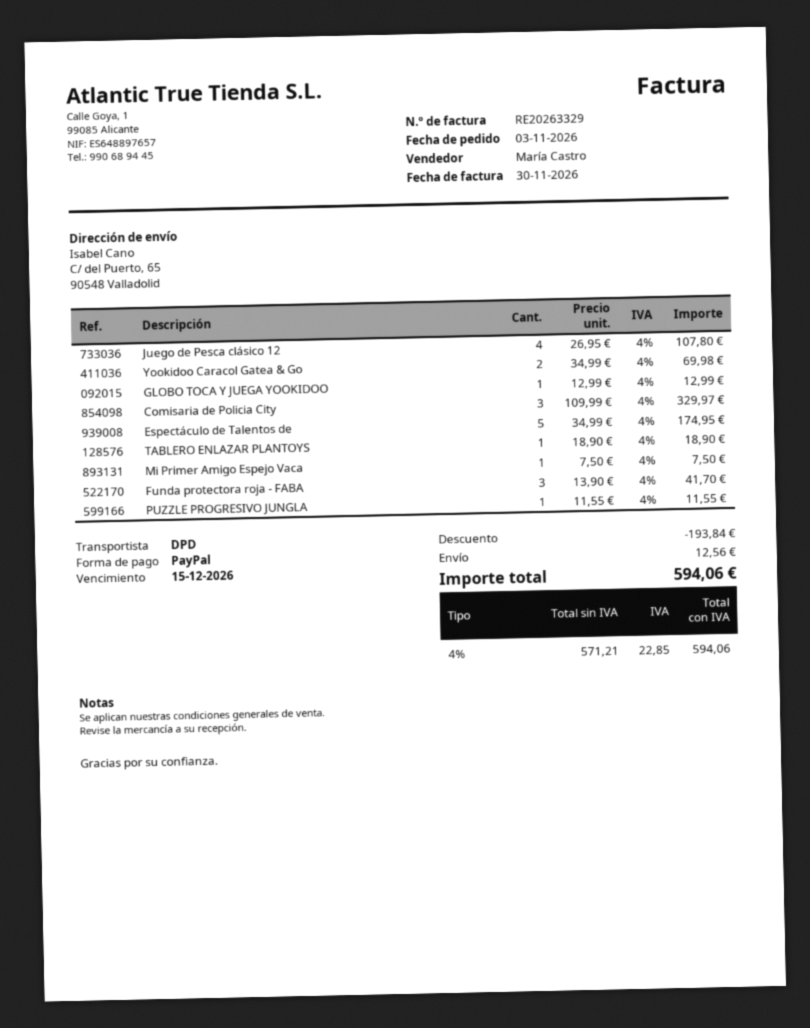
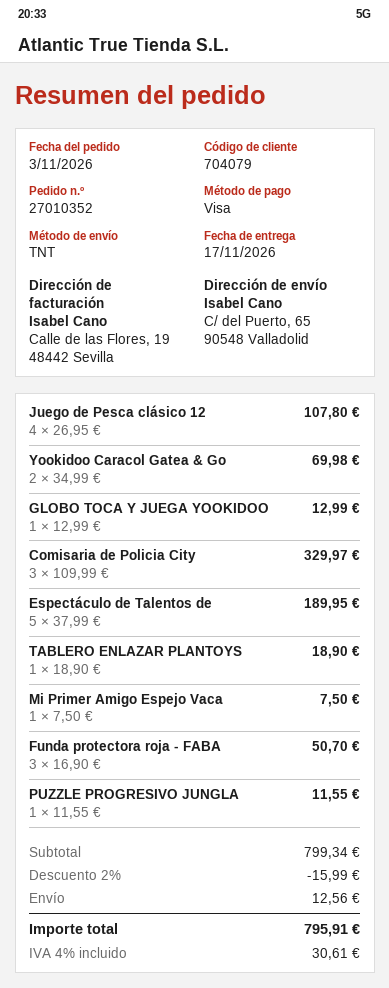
payment method: PayPal -> Visa
shipping method: DPD -> TNT
Espectáculo de Talentos de: 5 x 34.99 = 174.95 -> 5 x 37.99 = 189.95
Funda protectora roja - FABA: 3 x 13.90 = 41.70 -> 3 x 16.90 = 50.70
discount: 193.84 -> 15.99
tax: 4% = 22.85 -> 4% = 30.61
total: 594.06 -> 795.91

